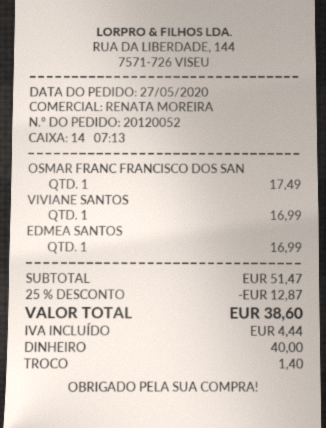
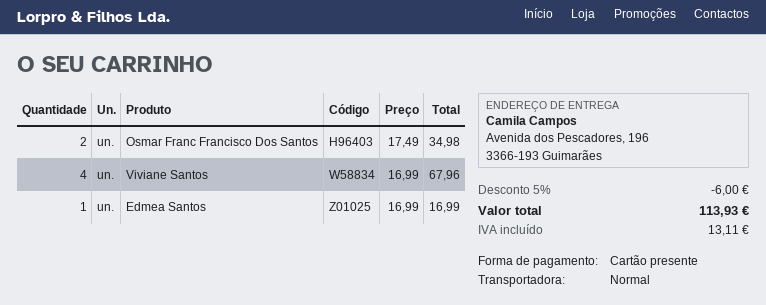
payment method: cash -> gift card
OSMAR FRANC FRANCISCO DOS SAN: 1 for 17.49 -> 2 for 34.98
VIVIANE SANTOS: 1 for 16.99 -> 4 for 67.96
discount: 25% = 12.87 -> 5% = 6.00
tax: 4.44 -> 13.11
total: 38.60 -> 113.93

